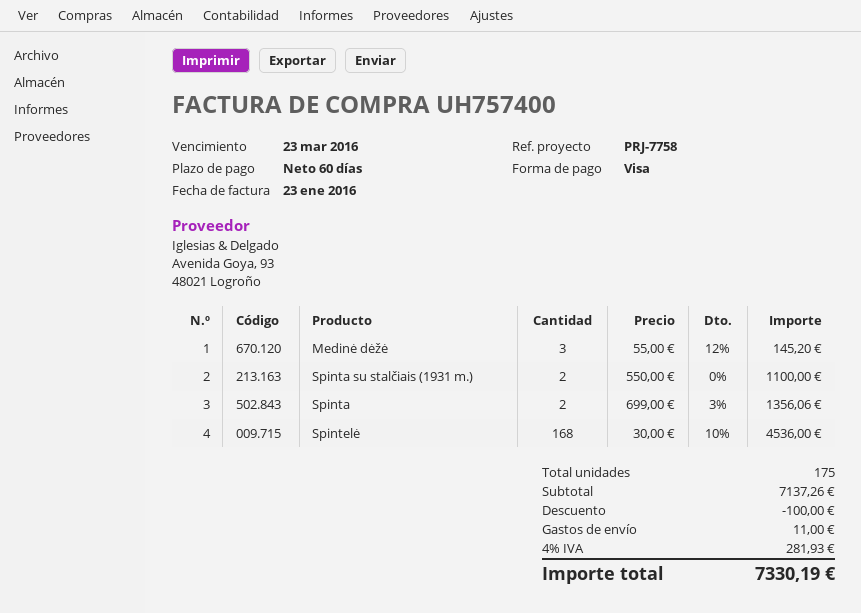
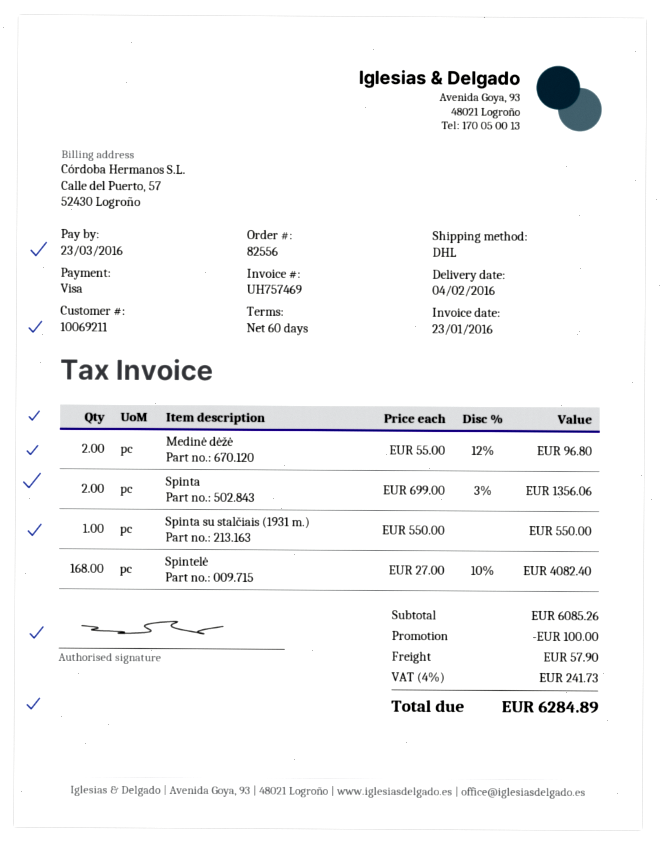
invoice number: UH757400 -> UH757469
Medinė dėžė: 3 x 55.00 - 12% = 145.20 -> 2 x 55.00 - 12% = 96.80
Spinta su stalčiais (1931 m.): 2 x 550.00 = 1100.00 -> 1 x 550.00 = 550.00
Spintelė: 168 x 30.00 - 10% = 4536.00 -> 168 x 27.00 - 10% = 4082.40
subtotal: 7137.26 -> 6085.26
shipping: 11.00 -> 57.90
tax: 4% = 281.93 -> 4% = 241.73
total: 7330.19 -> 6284.89

